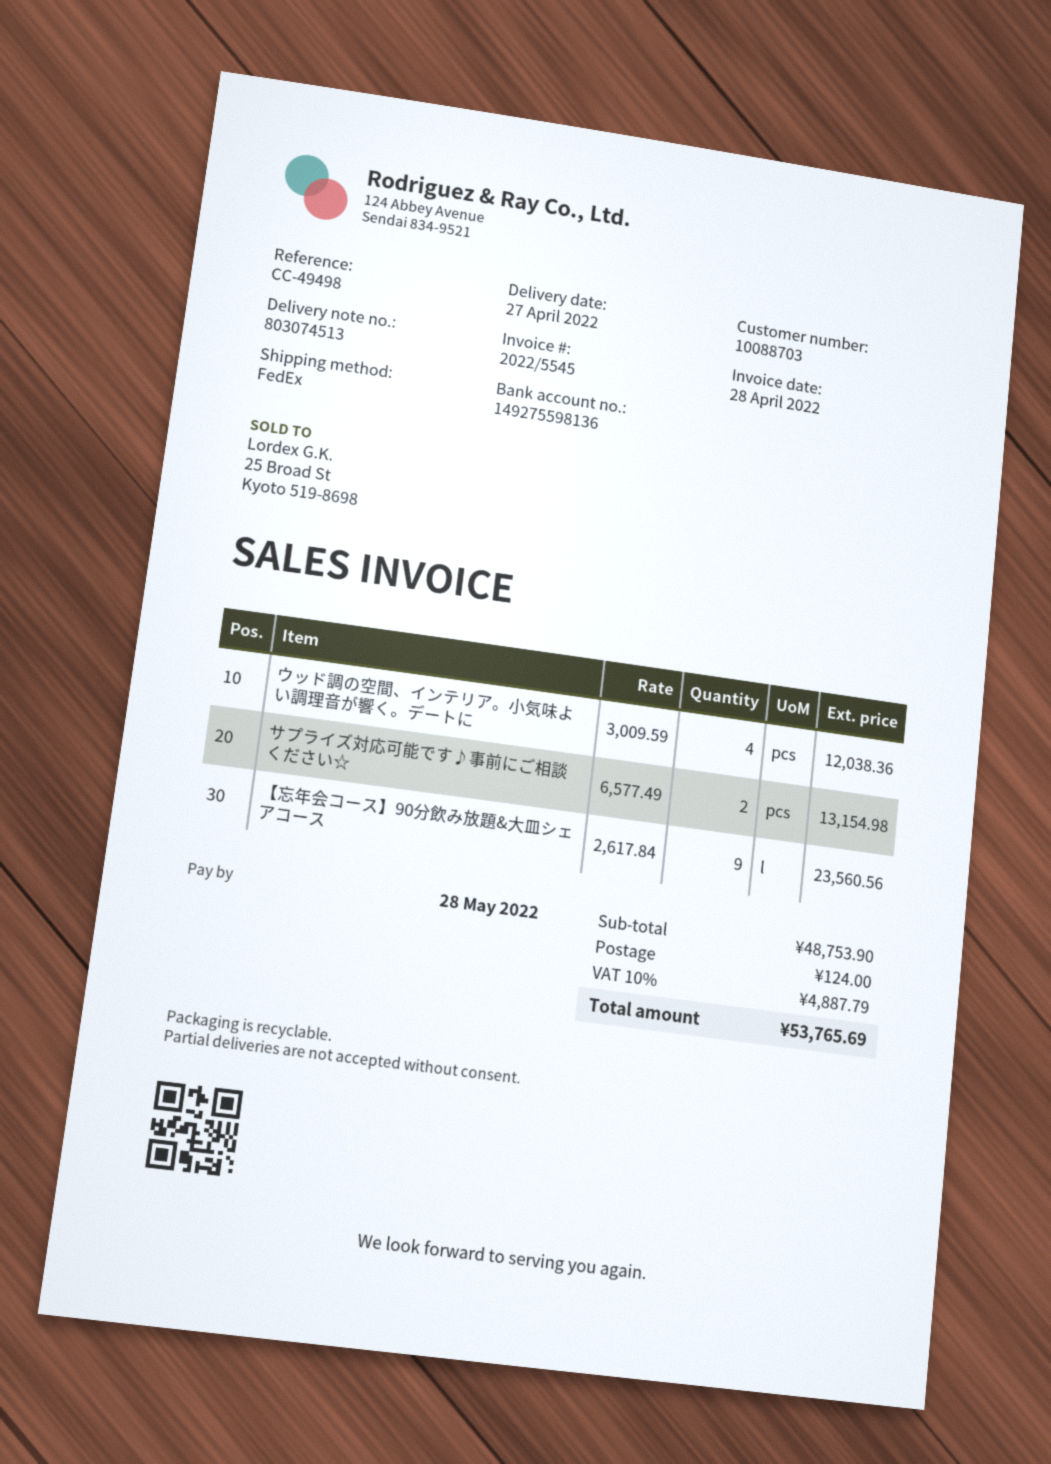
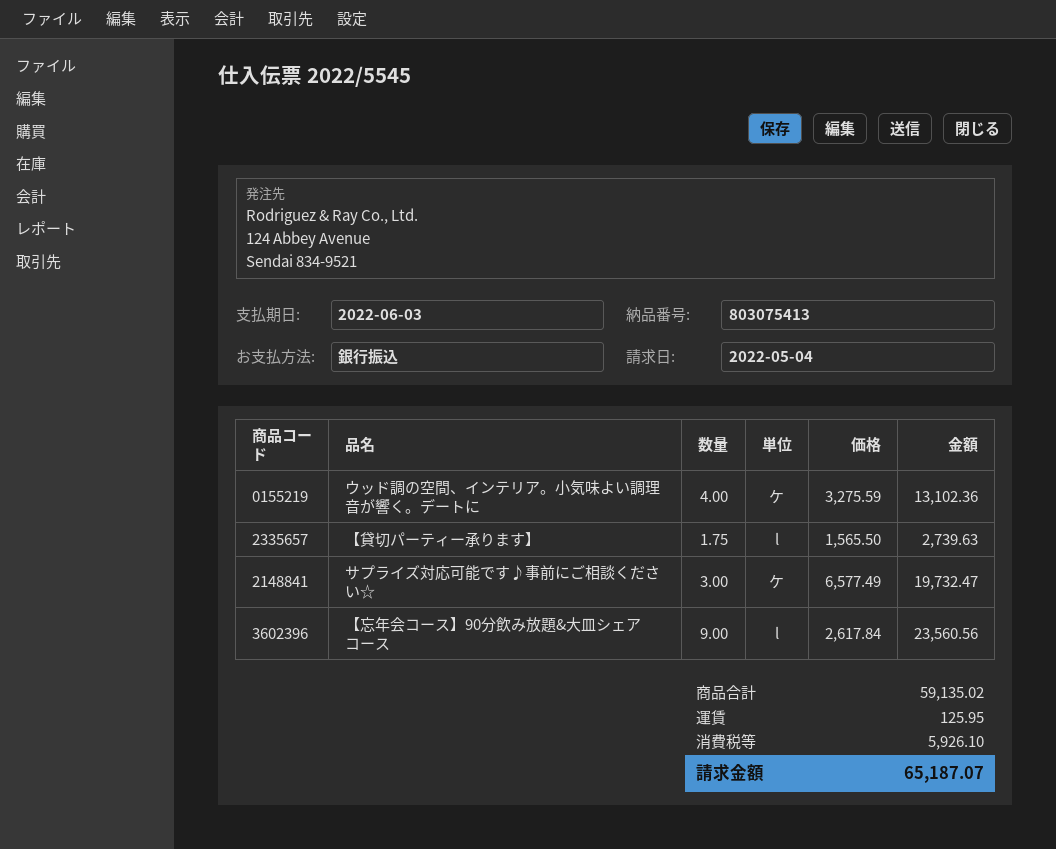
delivery note number: 803074513 -> 803075413
invoice date: 2022-04-28 -> 2022-05-04
due date: 2022-05-28 -> 2022-06-03
ウッド調の空間、インテリア。小気味よい調理音が響く。デートに: 4 x 3009.59 = 12038.36 -> 4 x 3275.59 = 13102.36
サプライズ対応可能です♪事前にご相談ください☆: 2 x 6577.49 = 13154.98 -> 3 x 6577.49 = 19732.47
【貸切パーティー承ります】: none -> 1.75 x 1565.50 = 2739.63
subtotal: 48753.90 -> 59135.02
shipping: 124.00 -> 125.95
tax: 4887.79 -> 5926.10
total: 53765.69 -> 65187.07

